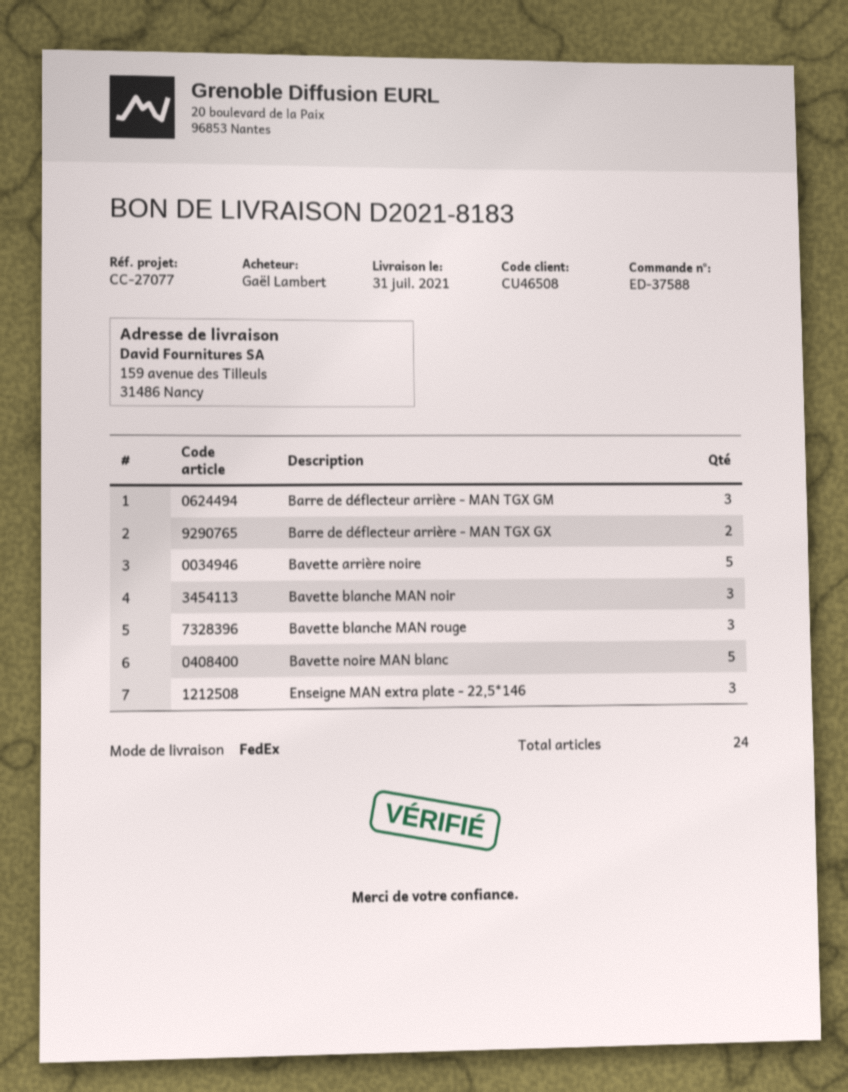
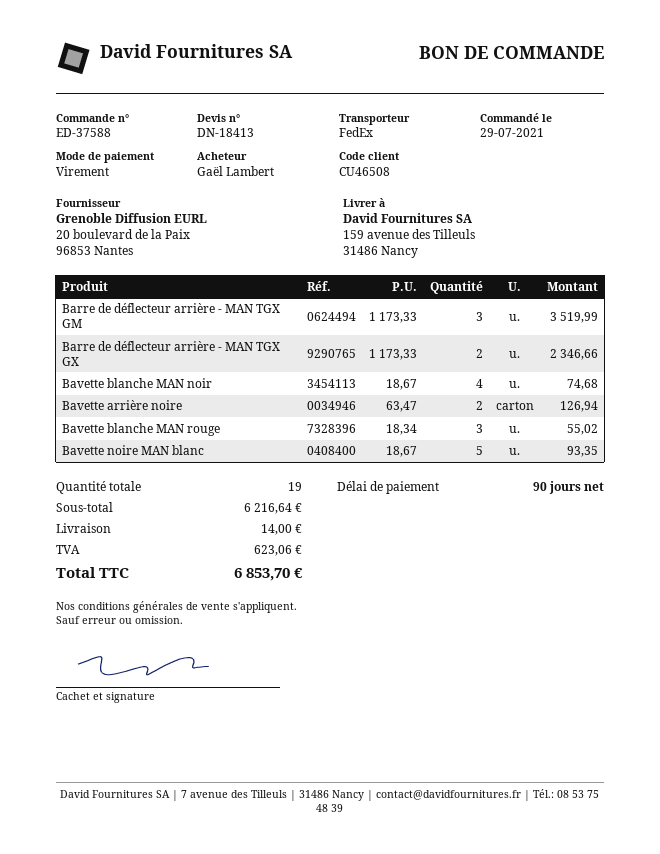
Bavette arrière noire: 5 -> 2
Bavette blanche MAN noir: 3 -> 4
Enseigne MAN extra plate - 22,5*146: 3 -> none
total quantity: 24 -> 19

